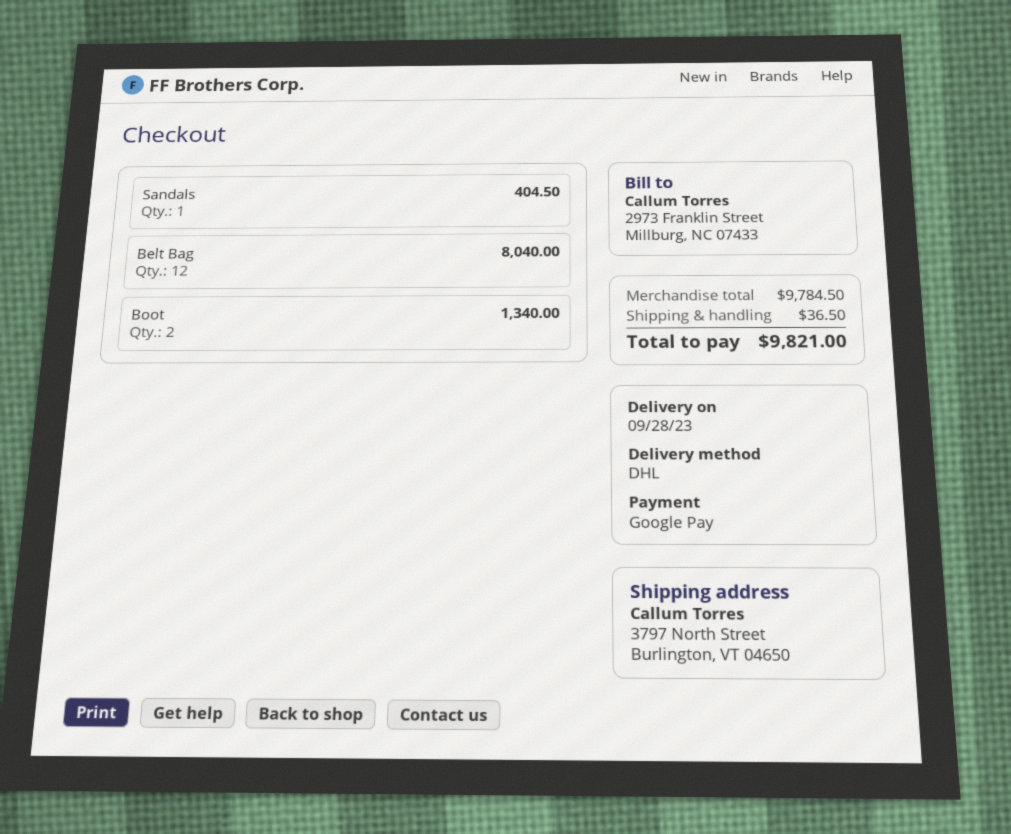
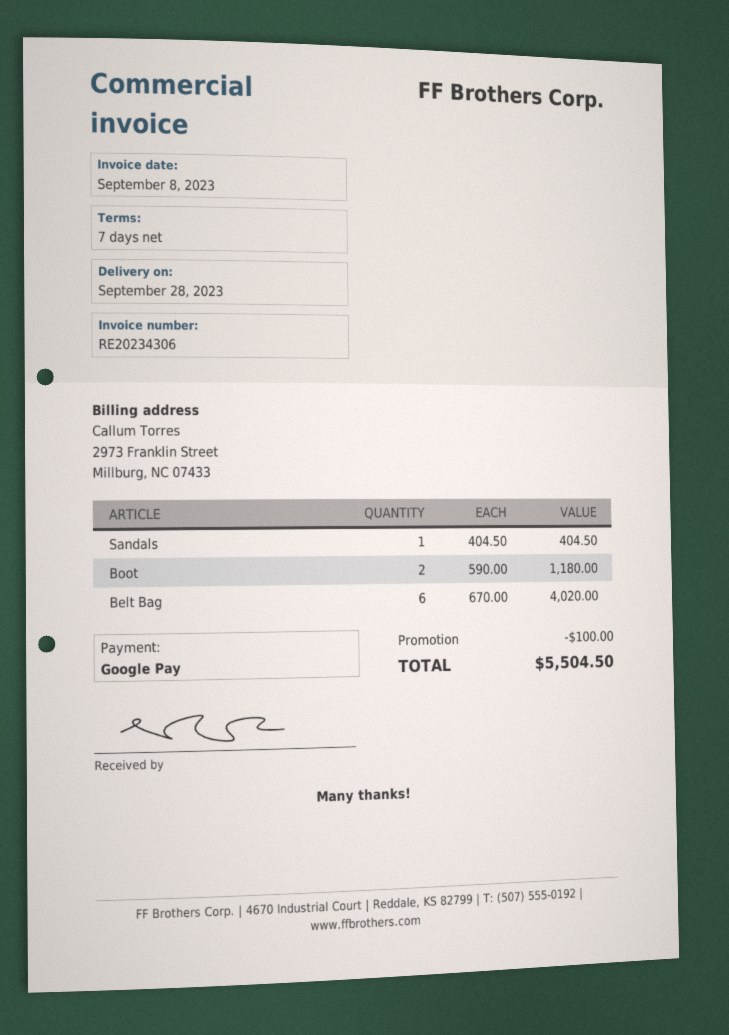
Belt Bag: 12 for 8040.00 -> 6 for 4020.00
Boot: 2 for 1340.00 -> 2 for 1180.00
discount: none -> 100.00
shipping: 36.50 -> none
total: 9821.00 -> 5504.50

